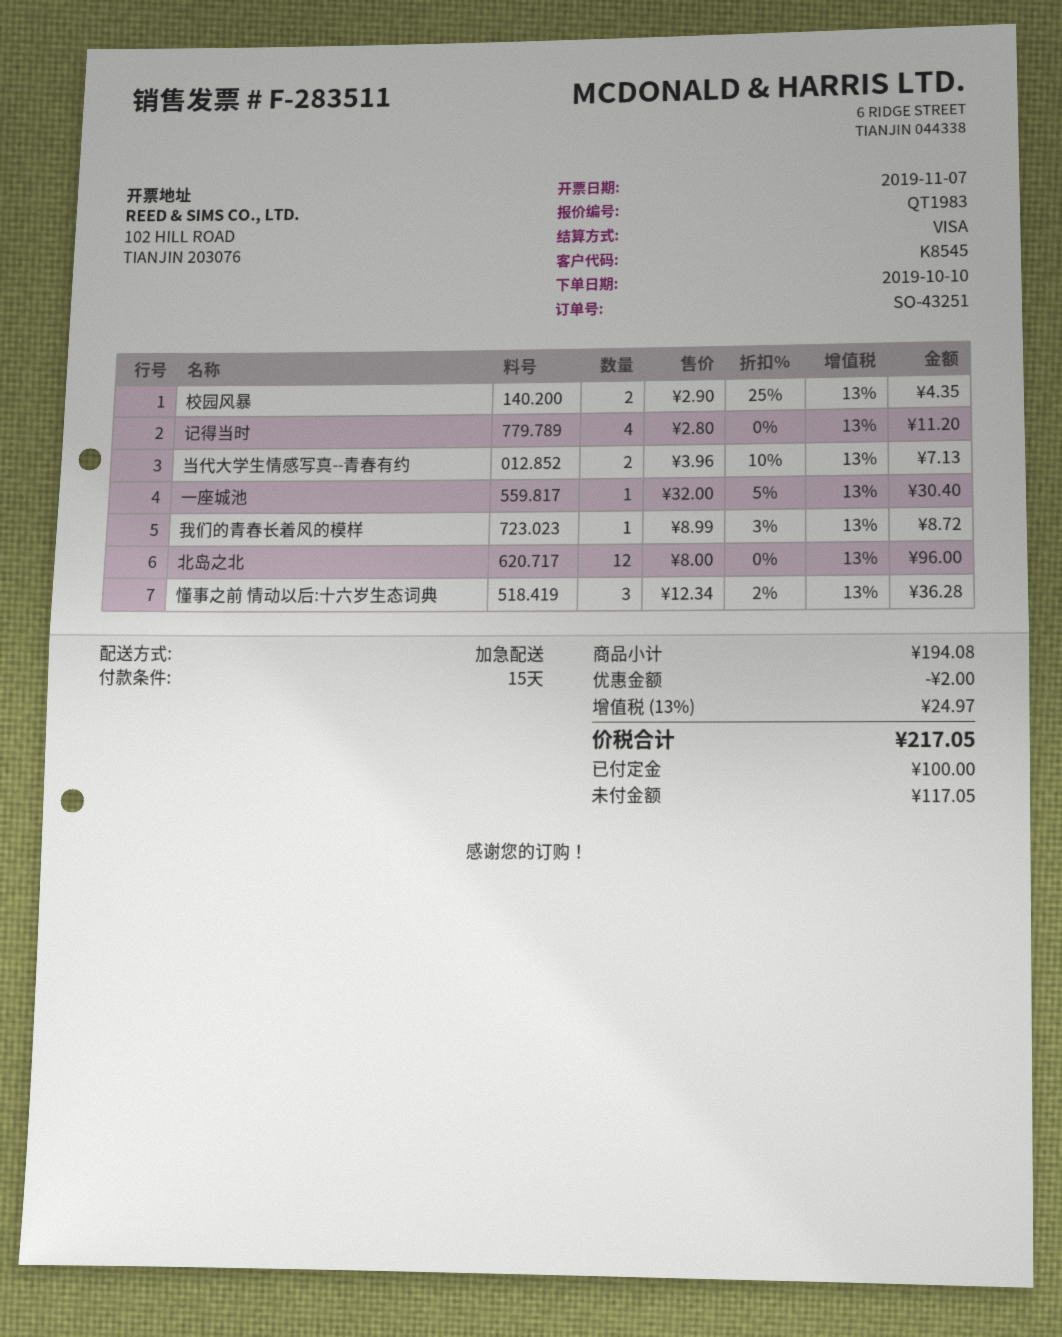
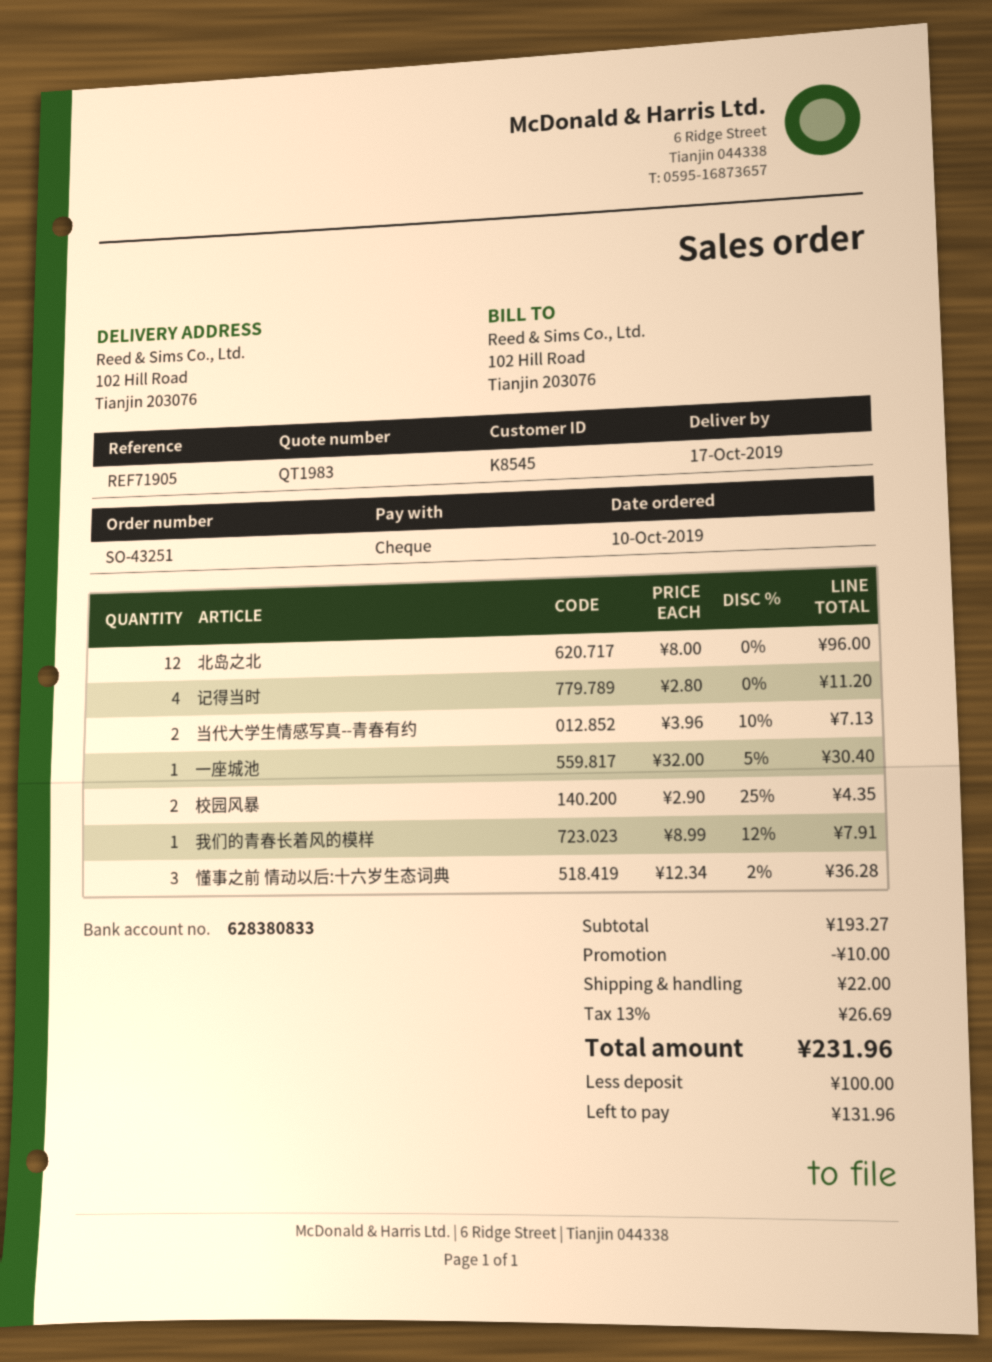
payment method: Visa -> cheque
我们的青春长着风的模样: 1 x 8.99 - 3% = 8.72 -> 1 x 8.99 - 12% = 7.91
subtotal: 194.08 -> 193.27
discount: 2.00 -> 10.00
shipping: none -> 22.00
tax: 13% = 24.97 -> 13% = 26.69
total: 217.05 -> 231.96
balance: 117.05 -> 131.96

